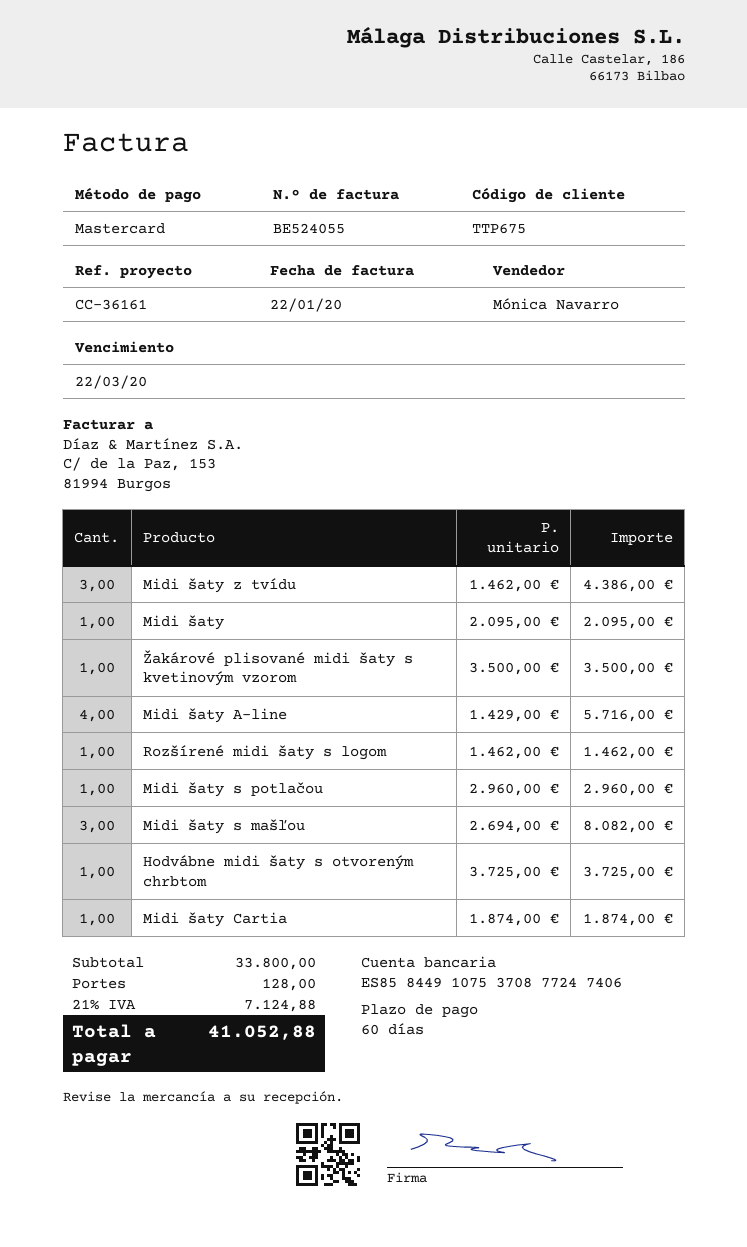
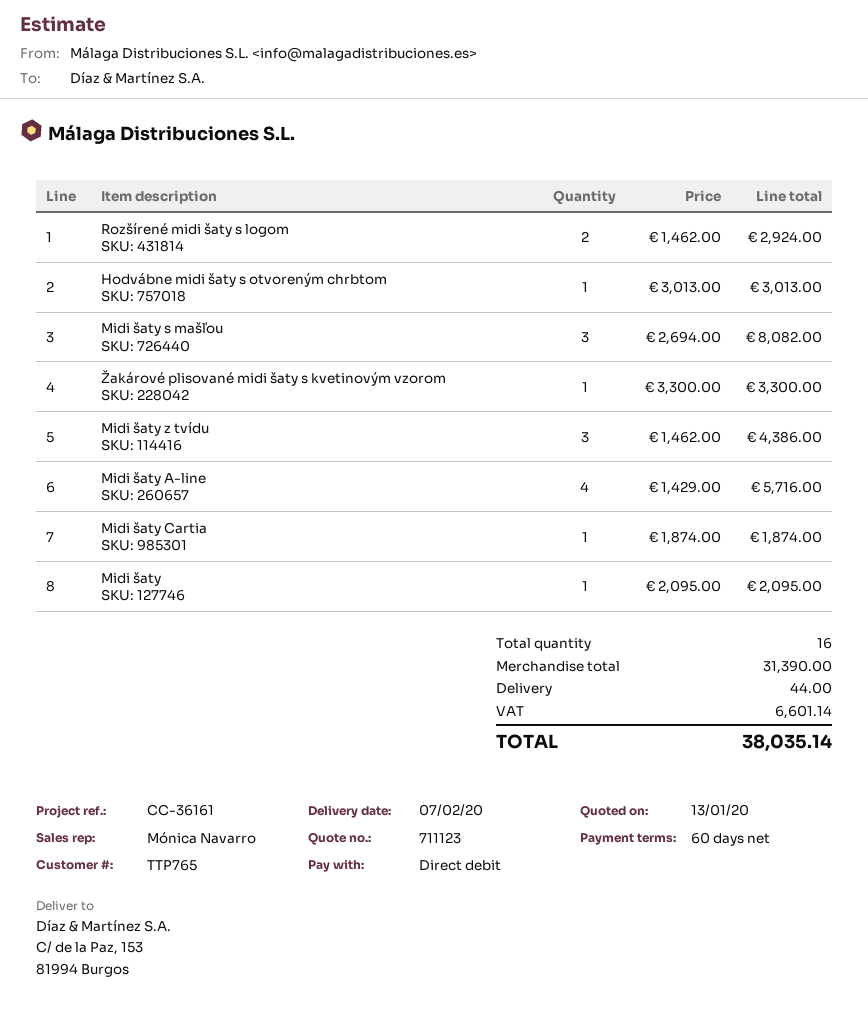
customer number: TTP675 -> TTP765
payment method: Mastercard -> direct debit
Žakárové plisované midi šaty s kvetinovým vzorom: 1 x 3500.00 = 3500.00 -> 1 x 3300.00 = 3300.00
Rozšírené midi šaty s logom: 1 x 1462.00 = 1462.00 -> 2 x 1462.00 = 2924.00
Midi šaty s potlačou: 1 x 2960.00 = 2960.00 -> none
Hodvábne midi šaty s otvoreným chrbtom: 1 x 3725.00 = 3725.00 -> 1 x 3013.00 = 3013.00
subtotal: 33800.00 -> 31390.00
shipping: 128.00 -> 44.00
tax: 7124.88 -> 6601.14
total: 41052.88 -> 38035.14

